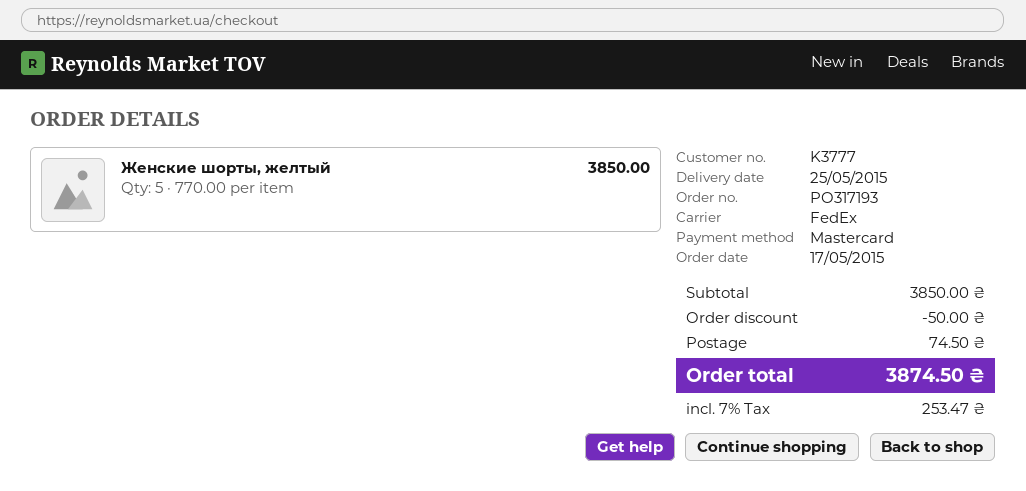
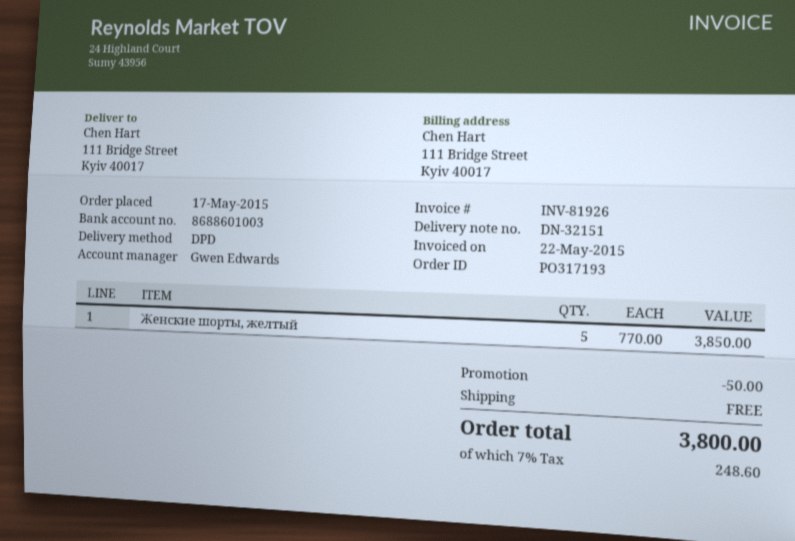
shipping method: FedEx -> DPD
shipping: 74.50 -> 0.00
tax: 7% = 253.47 -> 7% = 248.60
total: 3874.50 -> 3800.00

